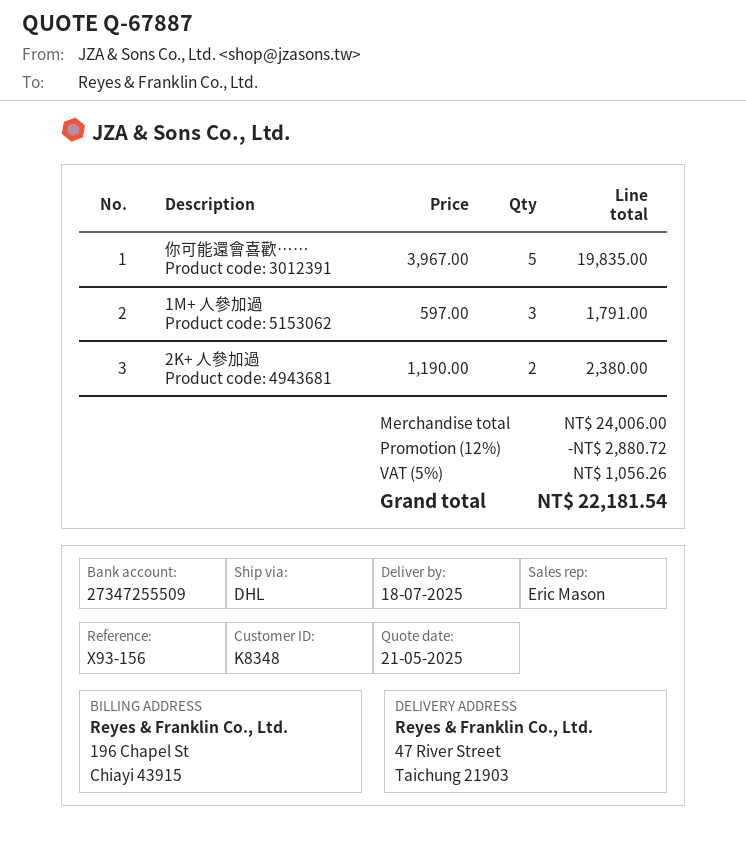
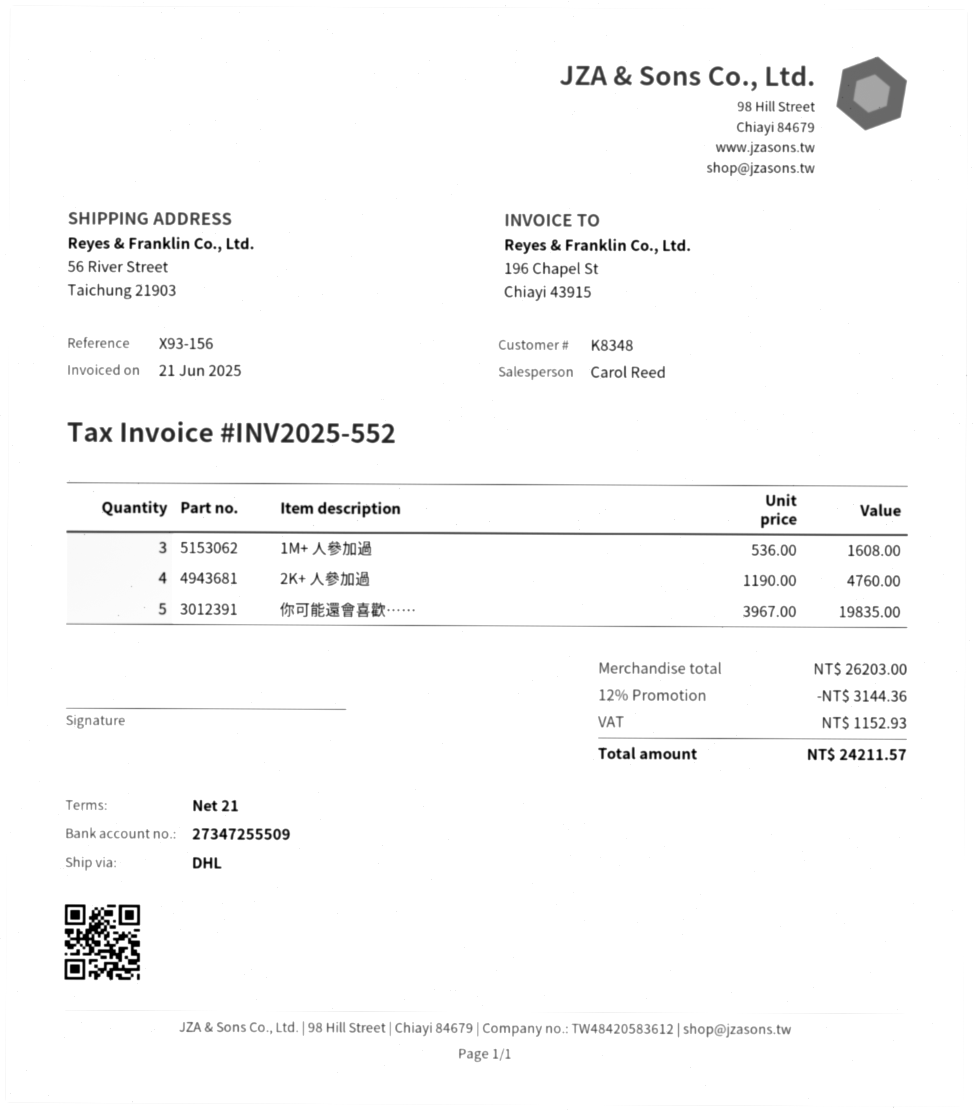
sales rep: Eric Mason -> Carol Reed
ship to: 47 River Street, Taichung 21903 -> 56 River Street, Taichung 21903
1M+ 人參加過: 3 x 597.00 = 1791.00 -> 3 x 536.00 = 1608.00
2K+ 人參加過: 2 x 1190.00 = 2380.00 -> 4 x 1190.00 = 4760.00
subtotal: 24006.00 -> 26203.00
discount: 12% = 2880.72 -> 12% = 3144.36
tax: 1056.26 -> 1152.93
total: 22181.54 -> 24211.57

